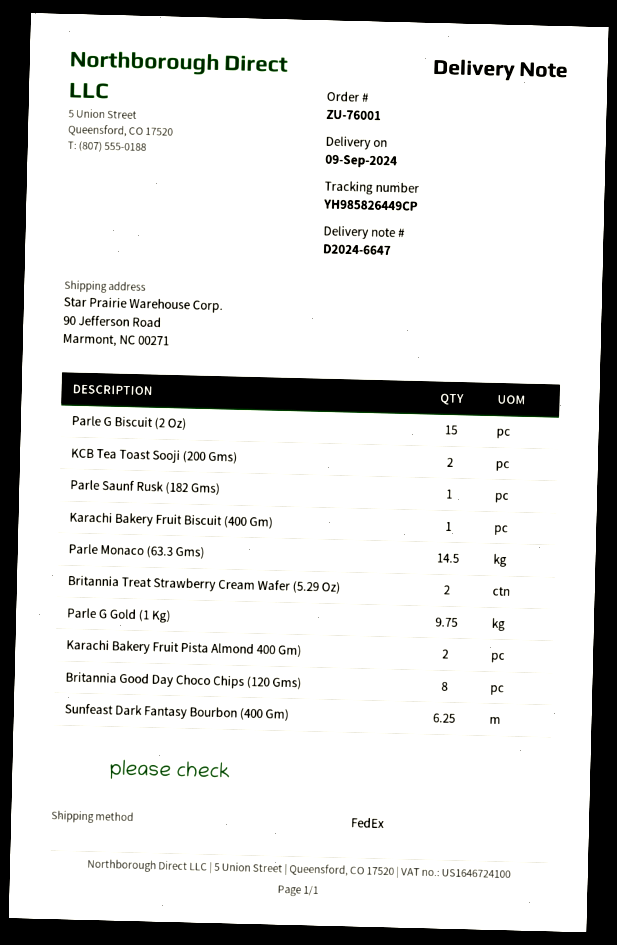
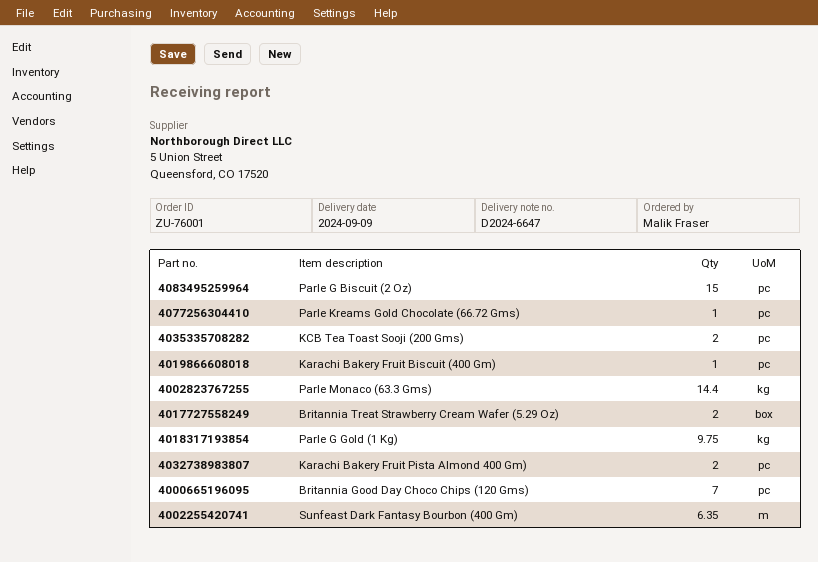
Parle Saunf Rusk (182 Gms): 1 -> none
Parle Monaco (63.3 Gms): 14.5 -> 14.4
Britannia Good Day Choco Chips (120 Gms): 8 -> 7
Sunfeast Dark Fantasy Bourbon (400 Gm): 6.25 -> 6.35
Parle Kreams Gold Chocolate (66.72 Gms): none -> 1

